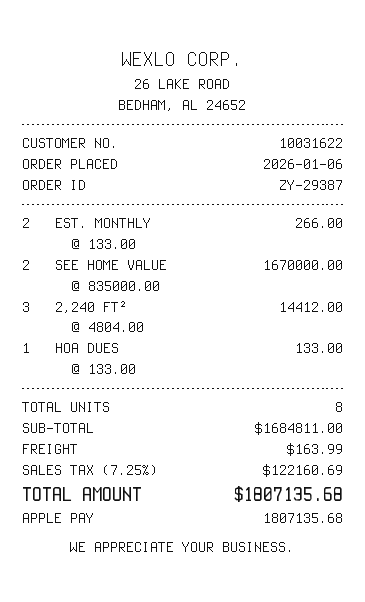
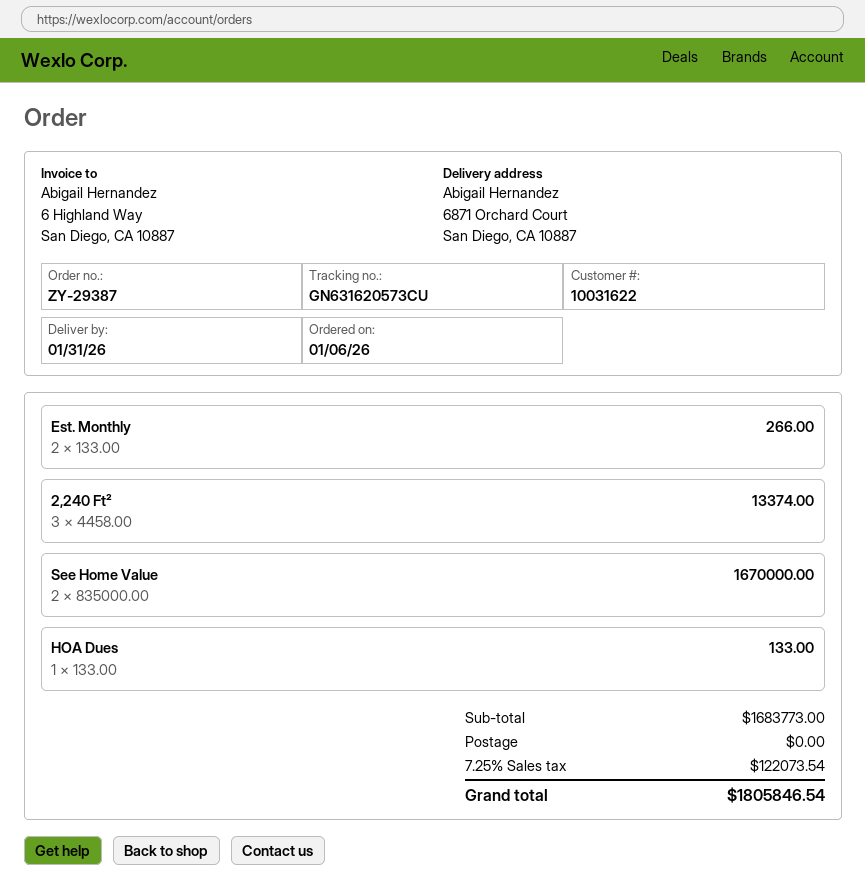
2,240 FT²: 3 x 4804.00 = 14412.00 -> 3 x 4458.00 = 13374.00
subtotal: 1684811.00 -> 1683773.00
shipping: 163.99 -> 0.00
tax: 7.25% = 122160.69 -> 7.25% = 122073.54
total: 1807135.68 -> 1805846.54

